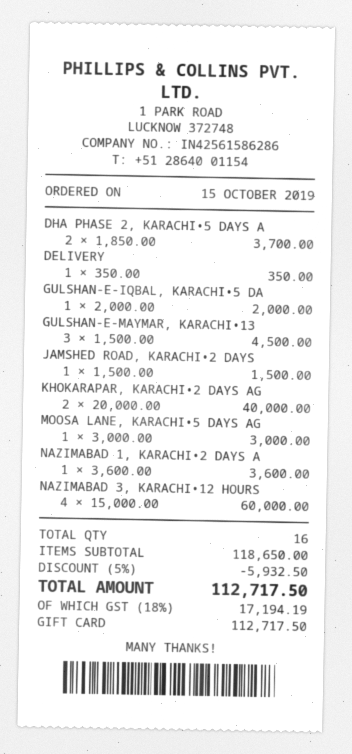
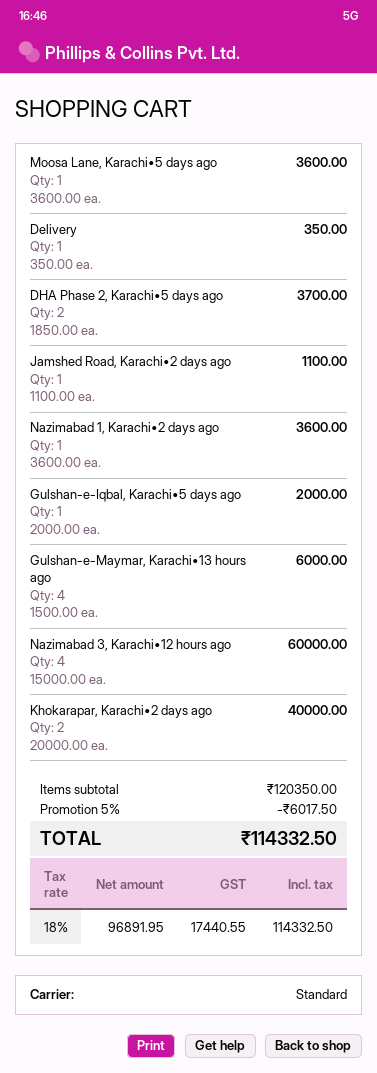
GULSHAN-E-MAYMAR, KARACHI•13: 3 x 1500.00 = 4500.00 -> 4 x 1500.00 = 6000.00
JAMSHED ROAD, KARACHI•2 DAYS: 1 x 1500.00 = 1500.00 -> 1 x 1100.00 = 1100.00
MOOSA LANE, KARACHI•5 DAYS AG: 1 x 3000.00 = 3000.00 -> 1 x 3600.00 = 3600.00
subtotal: 118650.00 -> 120350.00
discount: 5% = 5932.50 -> 5% = 6017.50
tax: 18% = 17194.19 -> 18% = 17440.55
total: 112717.50 -> 114332.50

